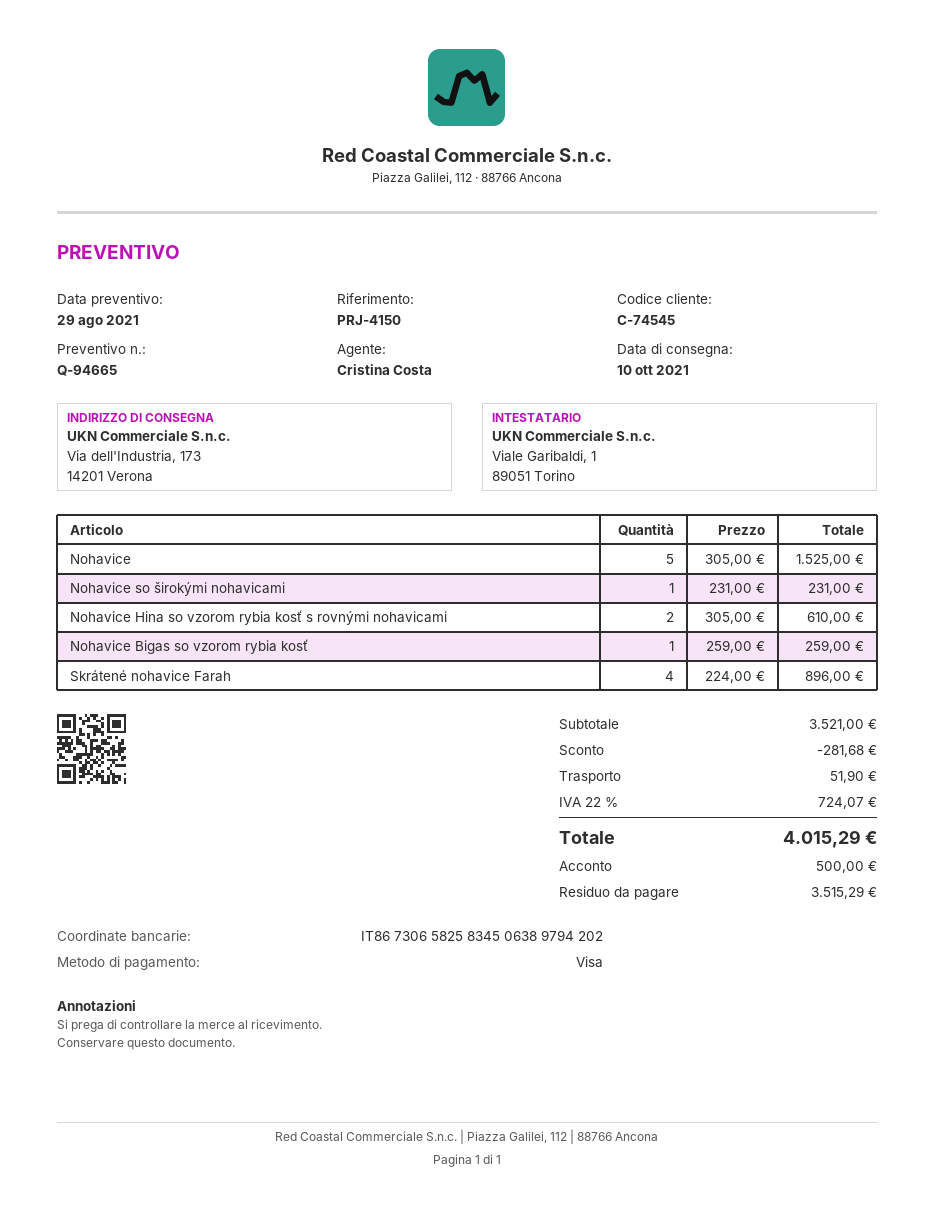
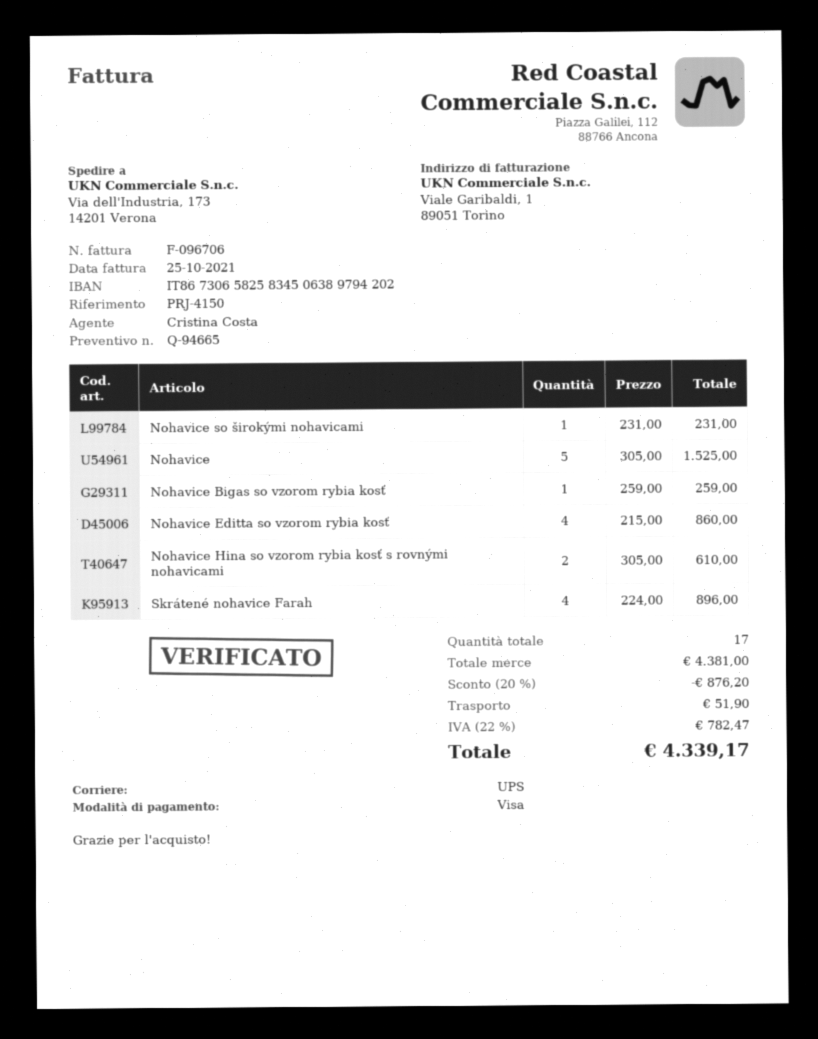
Nohavice Editta so vzorom rybia kosť: none -> 4 x 215.00 = 860.00
subtotal: 3521.00 -> 4381.00
discount: 281.68 -> 876.20
tax: 22% = 724.07 -> 22% = 782.47
total: 4015.29 -> 4339.17

